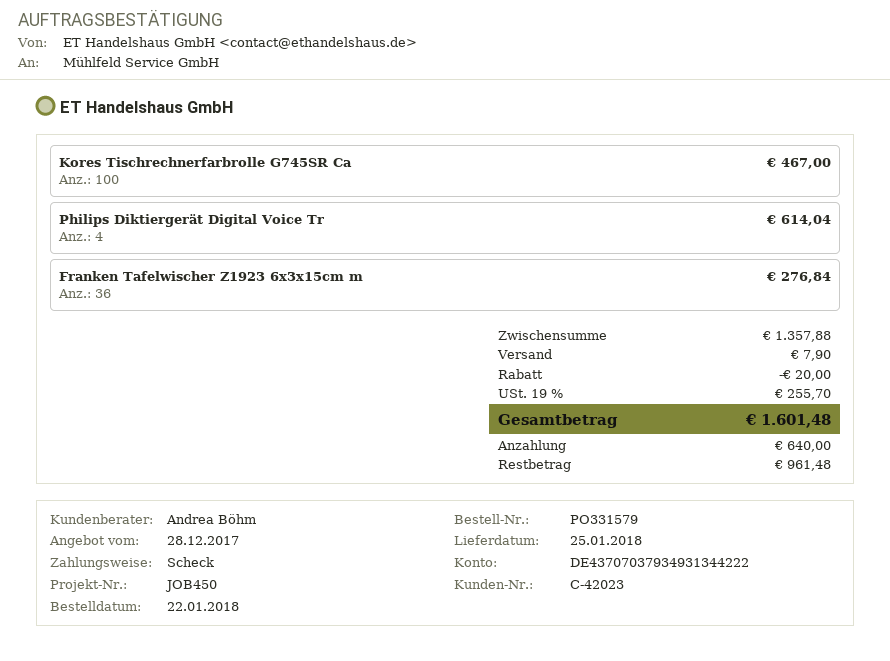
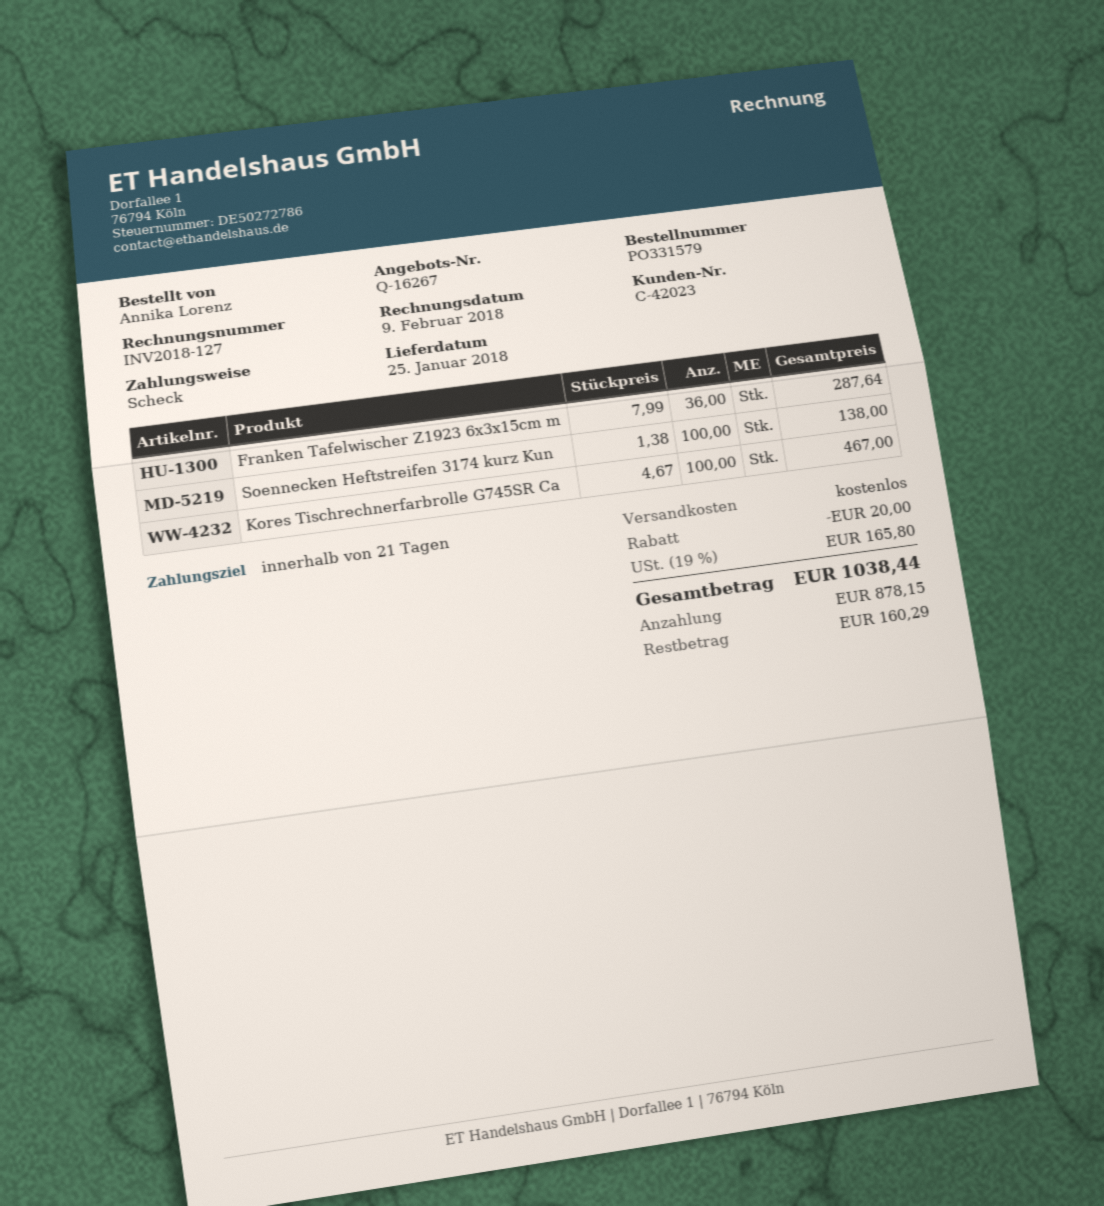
Philips Diktiergerät Digital Voice Tr: 4 for 614.04 -> none
Franken Tafelwischer Z1923 6x3x15cm m: 36 for 276.84 -> 36 for 287.64
Soennecken Heftstreifen 3174 kurz Kun: none -> 100 for 138.00
shipping: 7.90 -> 0.00
tax: 19% = 255.70 -> 19% = 165.80
total: 1601.48 -> 1038.44
deposit: 640.00 -> 878.15
balance: 961.48 -> 160.29

